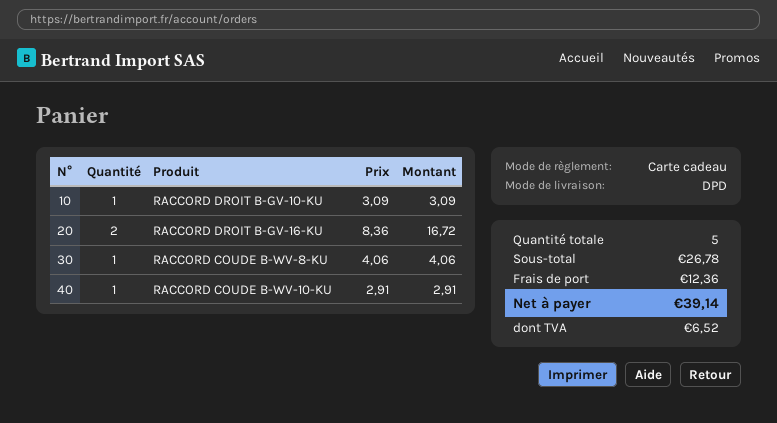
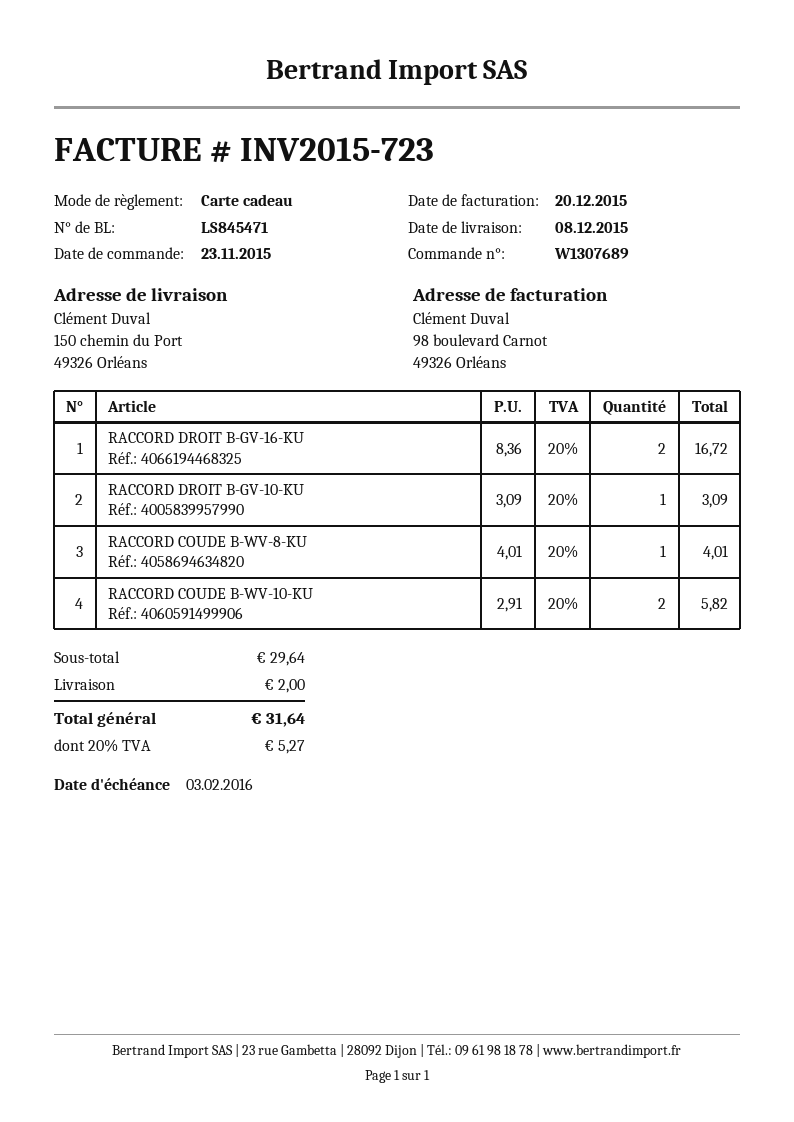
RACCORD COUDE B-WV-8-KU: 1 x 4.06 = 4.06 -> 1 x 4.01 = 4.01
RACCORD COUDE B-WV-10-KU: 1 x 2.91 = 2.91 -> 2 x 2.91 = 5.82
subtotal: 26.78 -> 29.64
shipping: 12.36 -> 2.00
tax: 6.52 -> 5.27
total: 39.14 -> 31.64

